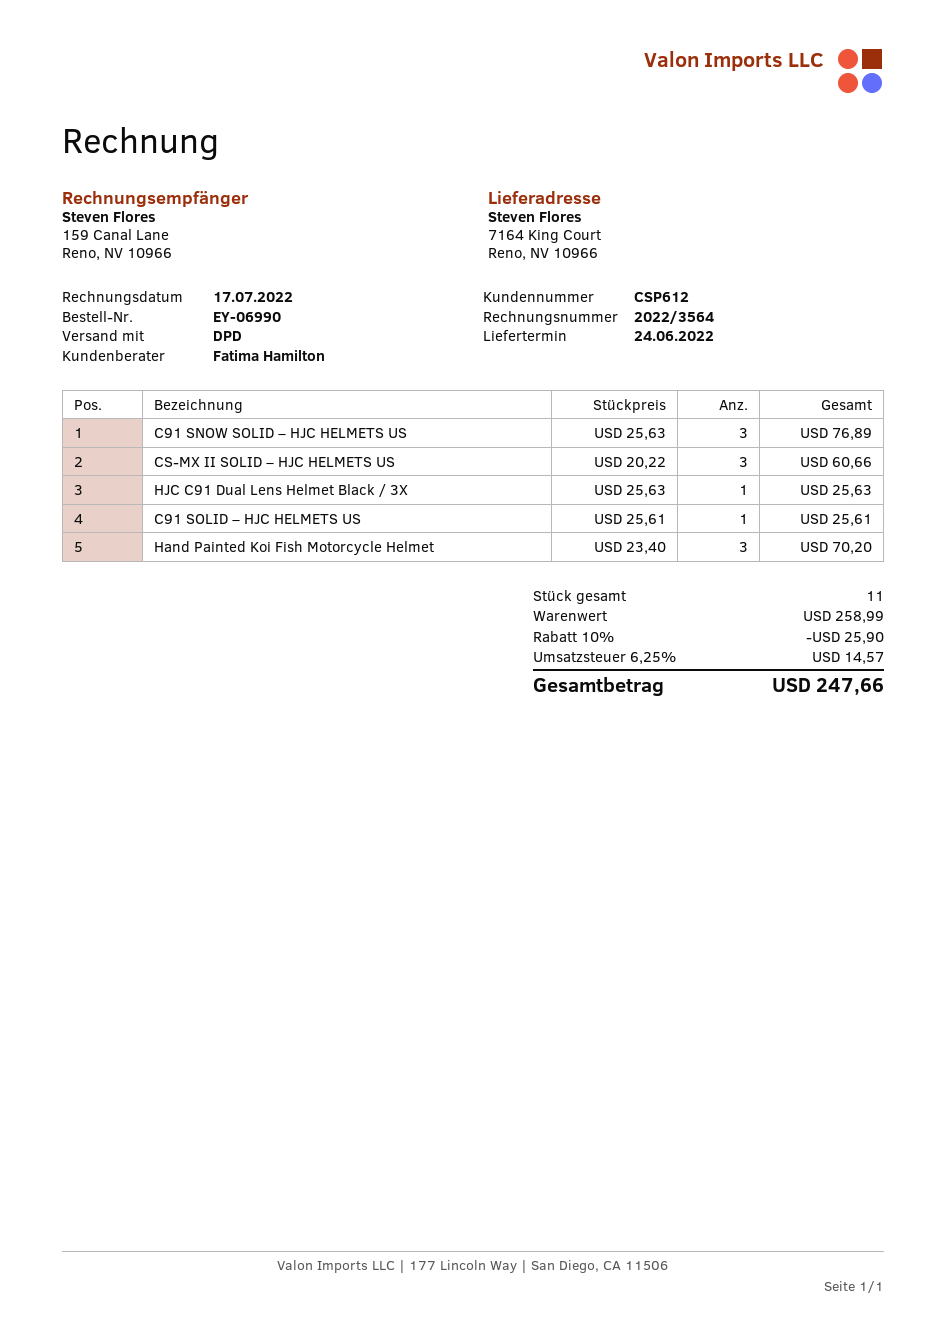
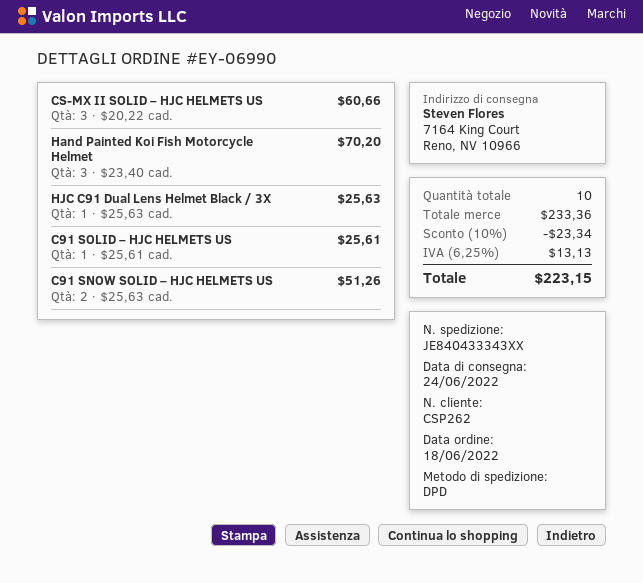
customer number: CSP612 -> CSP262
C91 SNOW SOLID – HJC HELMETS US: 3 x 25.63 = 76.89 -> 2 x 25.63 = 51.26
total quantity: 11 -> 10
subtotal: 258.99 -> 233.36
discount: 10% = 25.90 -> 10% = 23.34
tax: 6.25% = 14.57 -> 6.25% = 13.13
total: 247.66 -> 223.15

